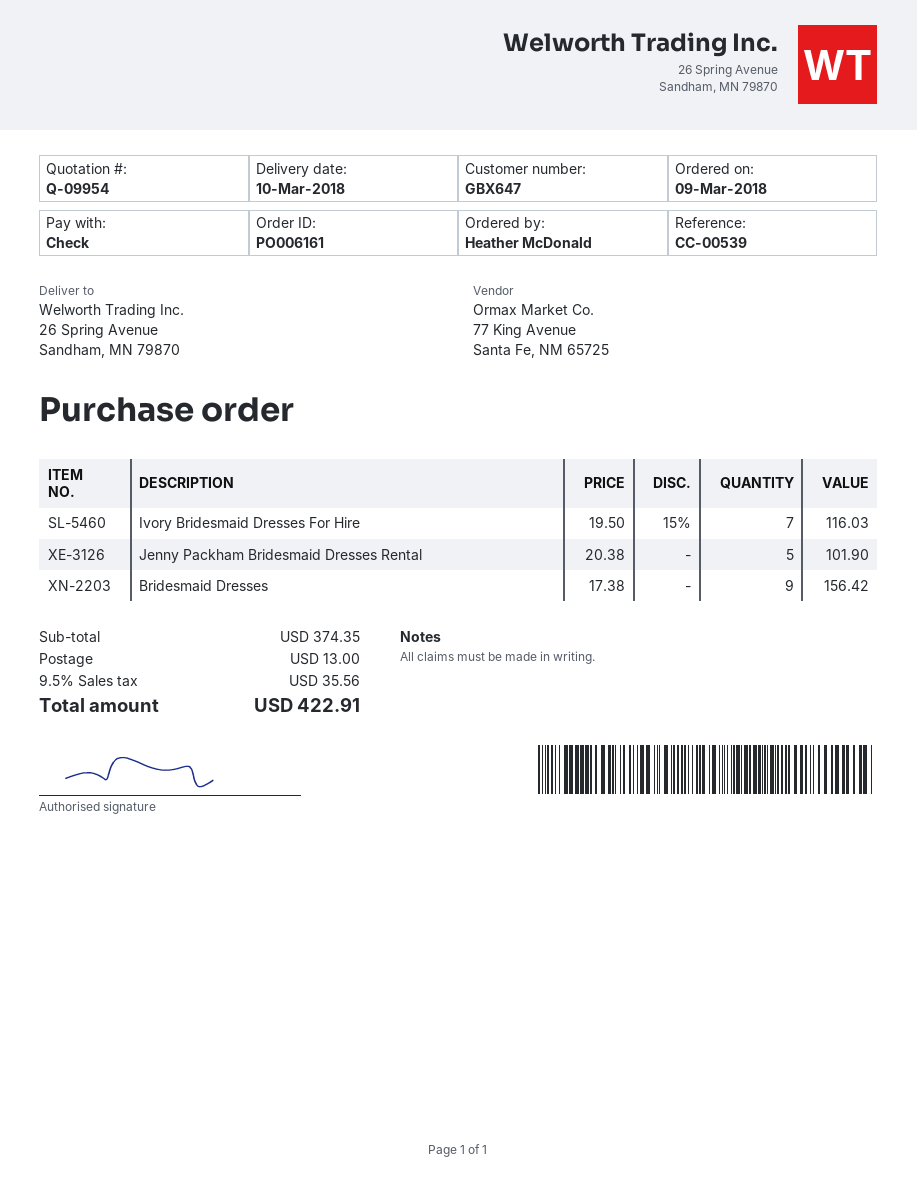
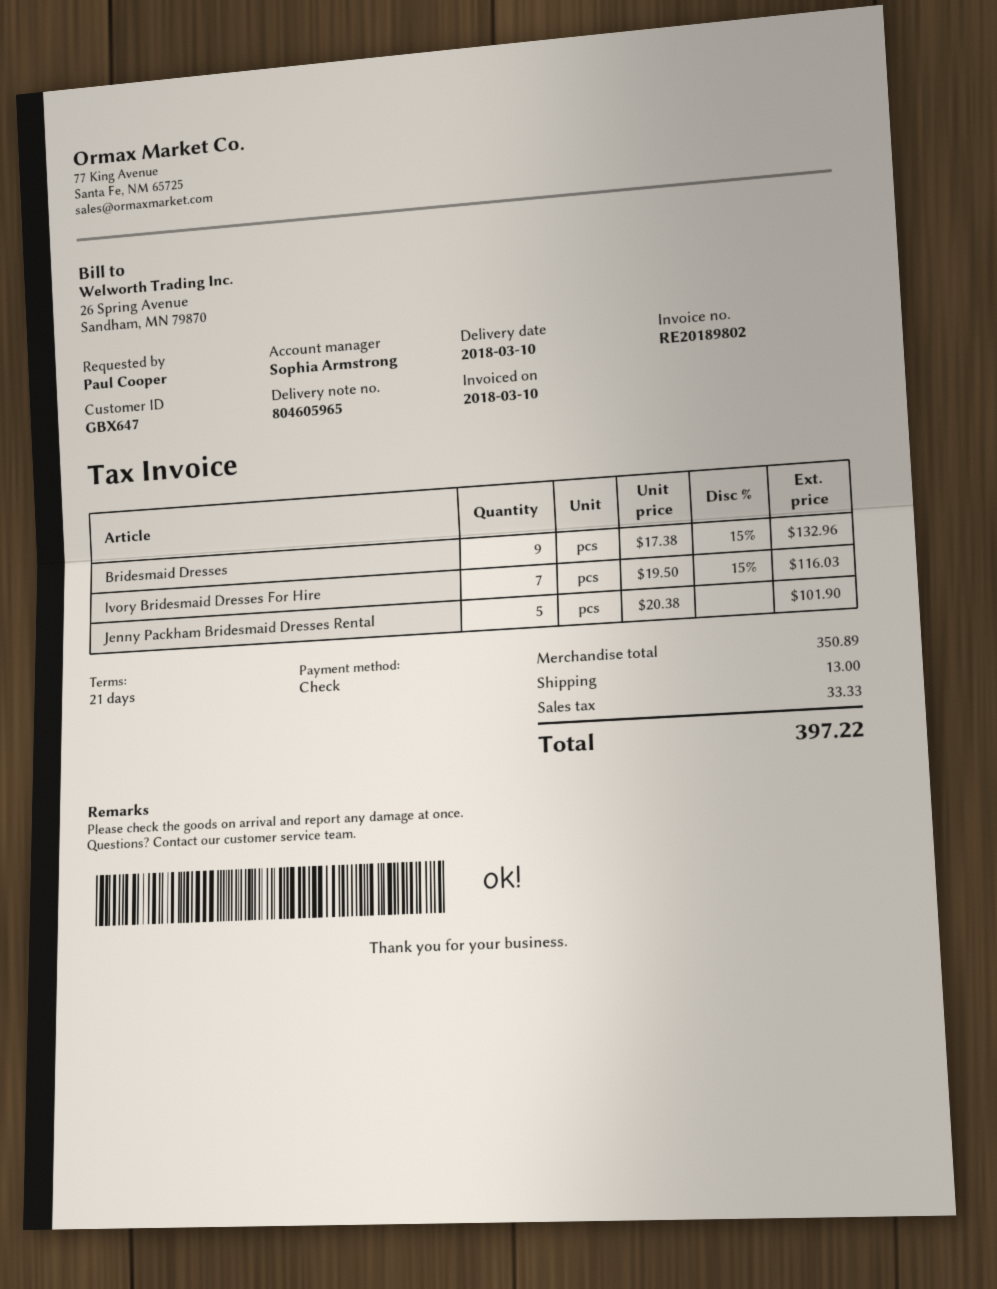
ordered by: Heather McDonald -> Paul Cooper
Bridesmaid Dresses: 9 x 17.38 = 156.42 -> 9 x 17.38 - 15% = 132.96
subtotal: 374.35 -> 350.89
tax: 35.56 -> 33.33
total: 422.91 -> 397.22

